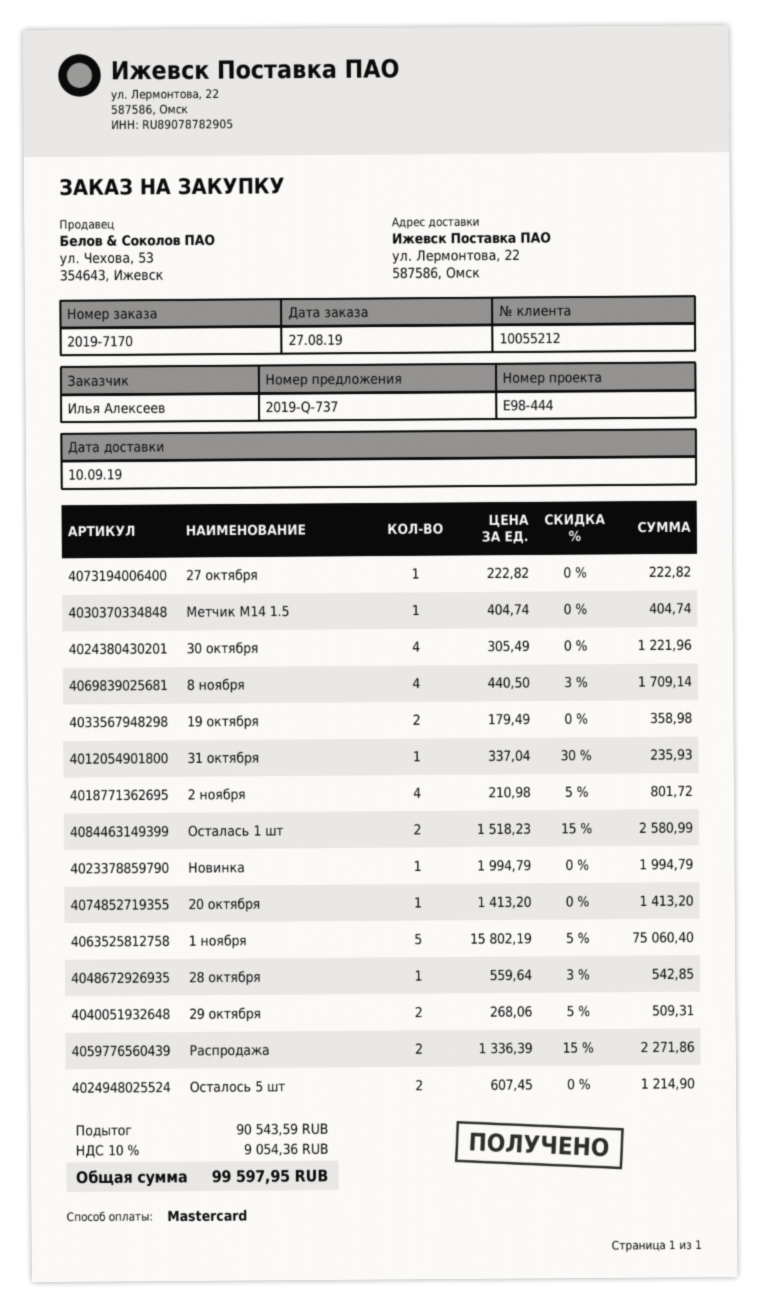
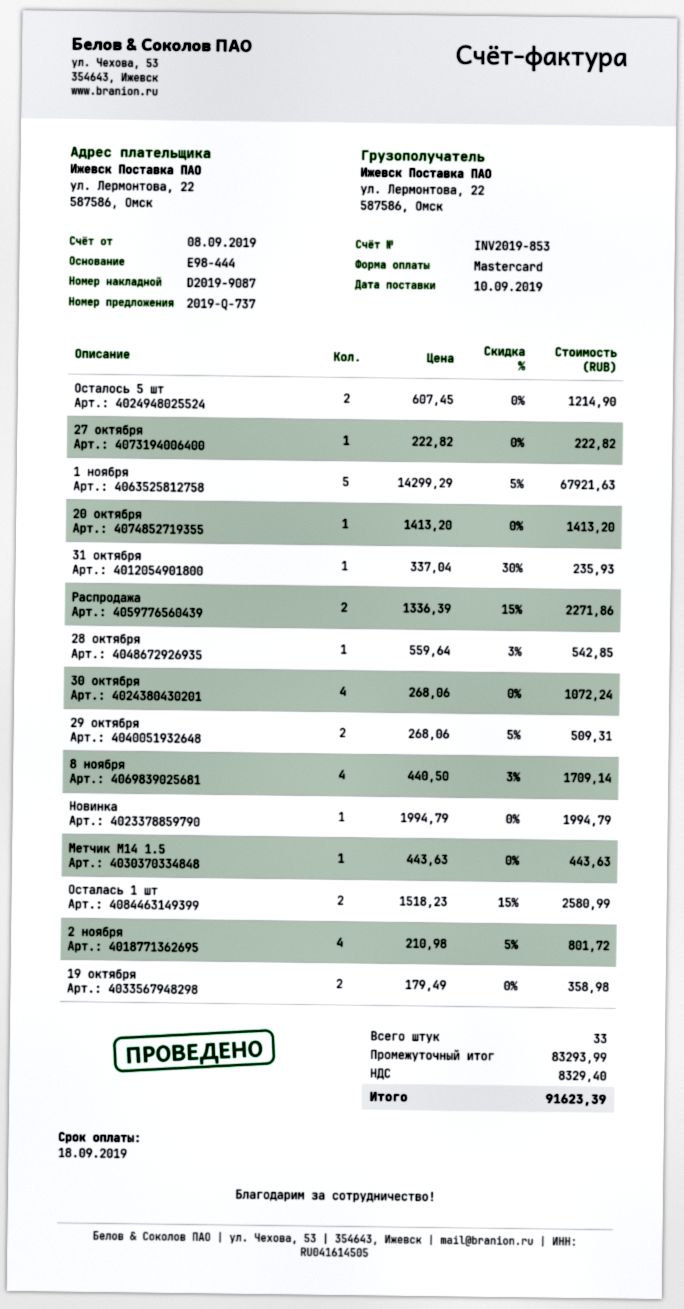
Метчик М14 1.5: 1 x 404.74 = 404.74 -> 1 x 443.63 = 443.63
30 октября: 4 x 305.49 = 1221.96 -> 4 x 268.06 = 1072.24
1 ноября: 5 x 15802.19 - 5% = 75060.40 -> 5 x 14299.29 - 5% = 67921.63
subtotal: 90543.59 -> 83293.99
tax: 9054.36 -> 8329.40
total: 99597.95 -> 91623.39

